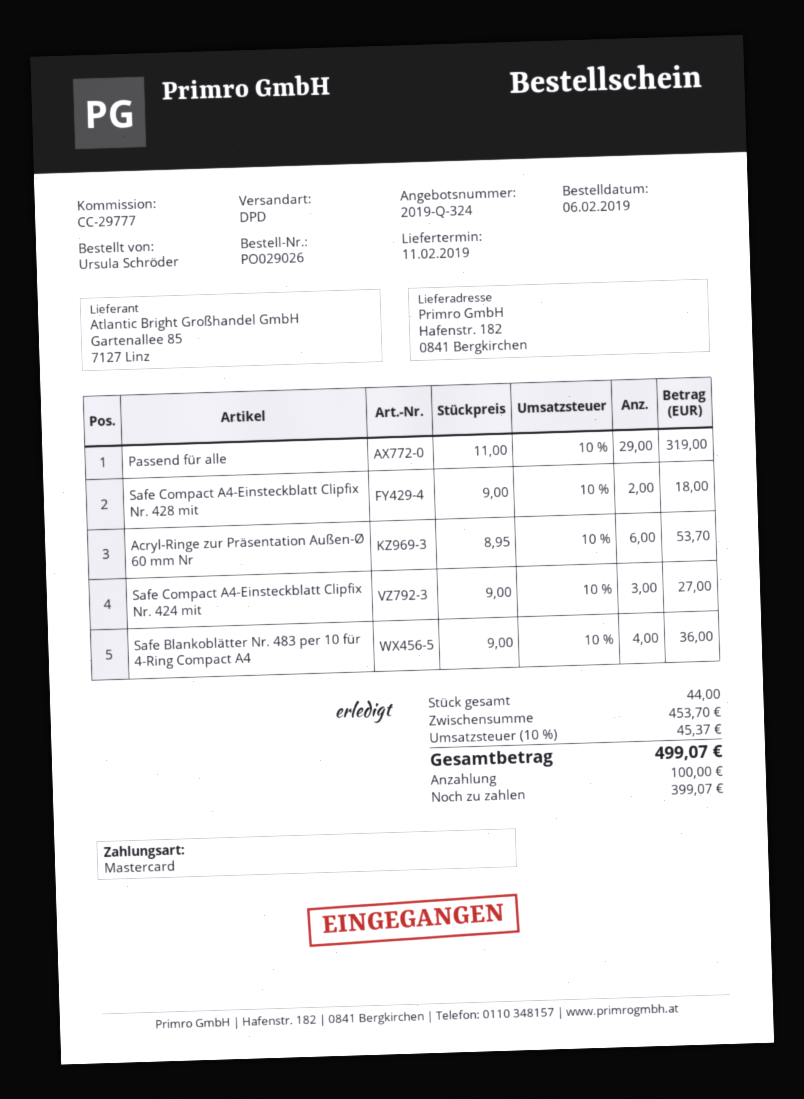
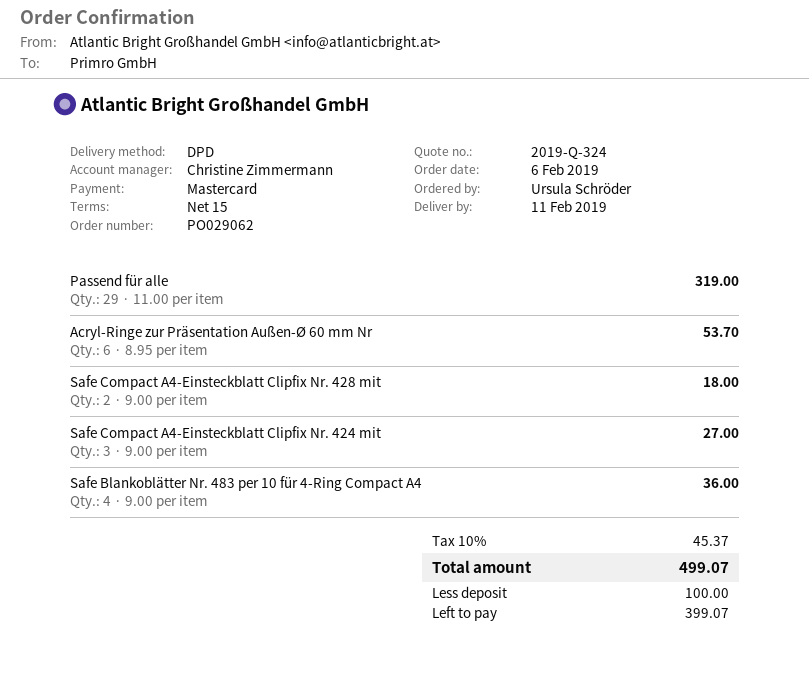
order number: PO029026 -> PO029062

